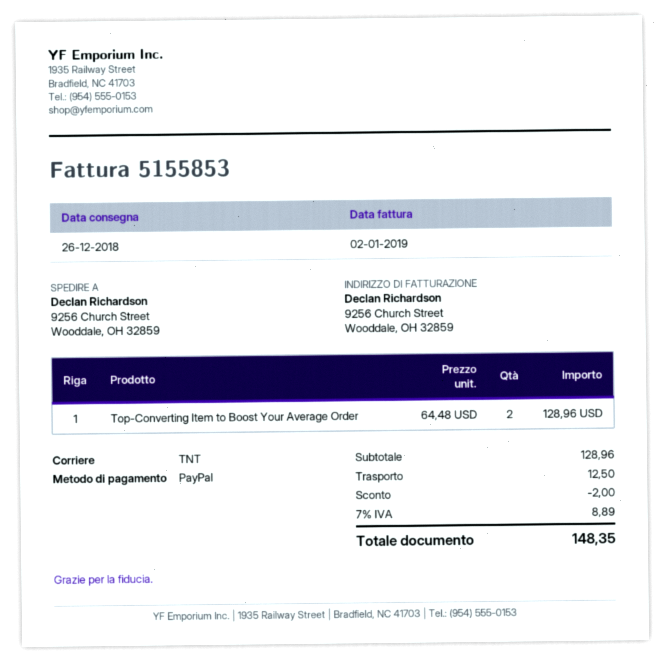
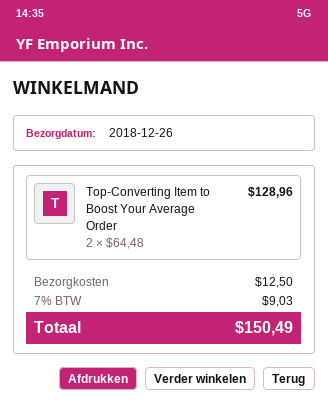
discount: 2.00 -> none
tax: 7% = 8.89 -> 7% = 9.03
total: 148.35 -> 150.49

